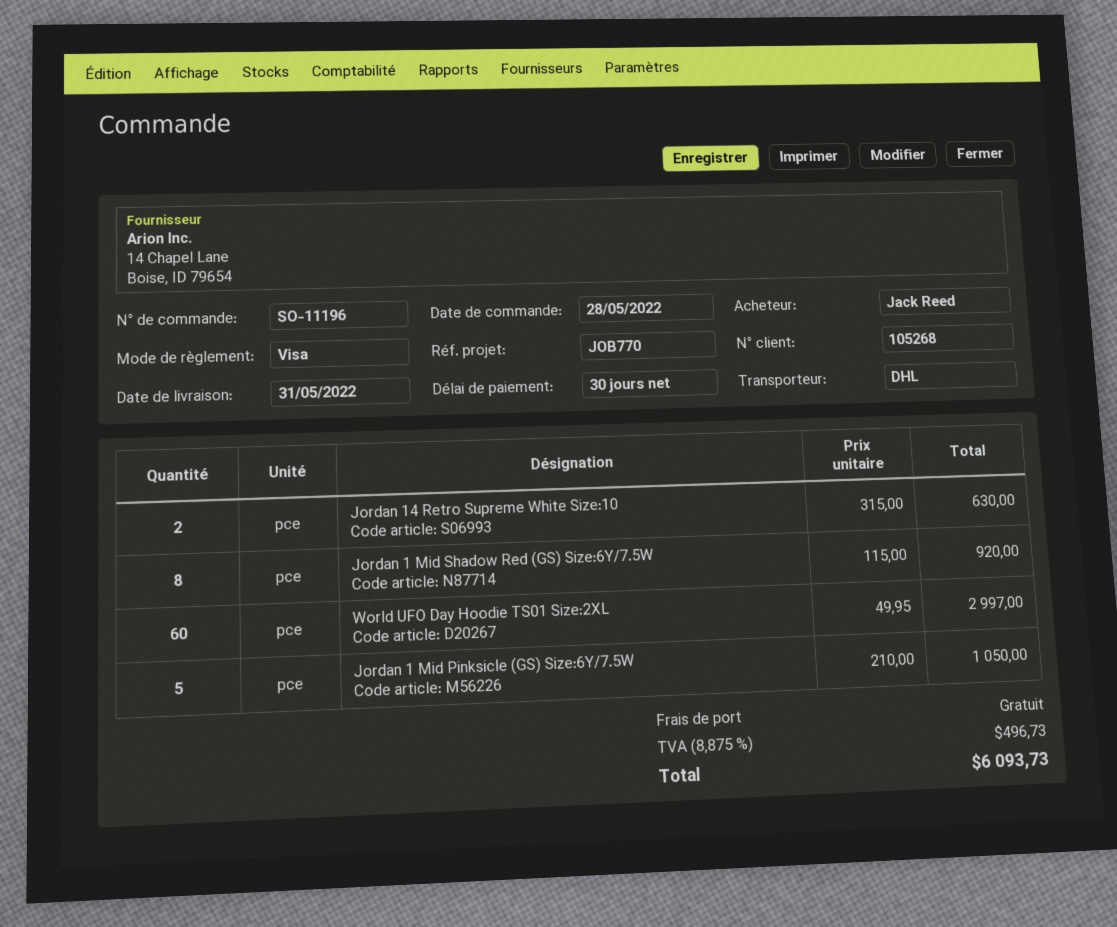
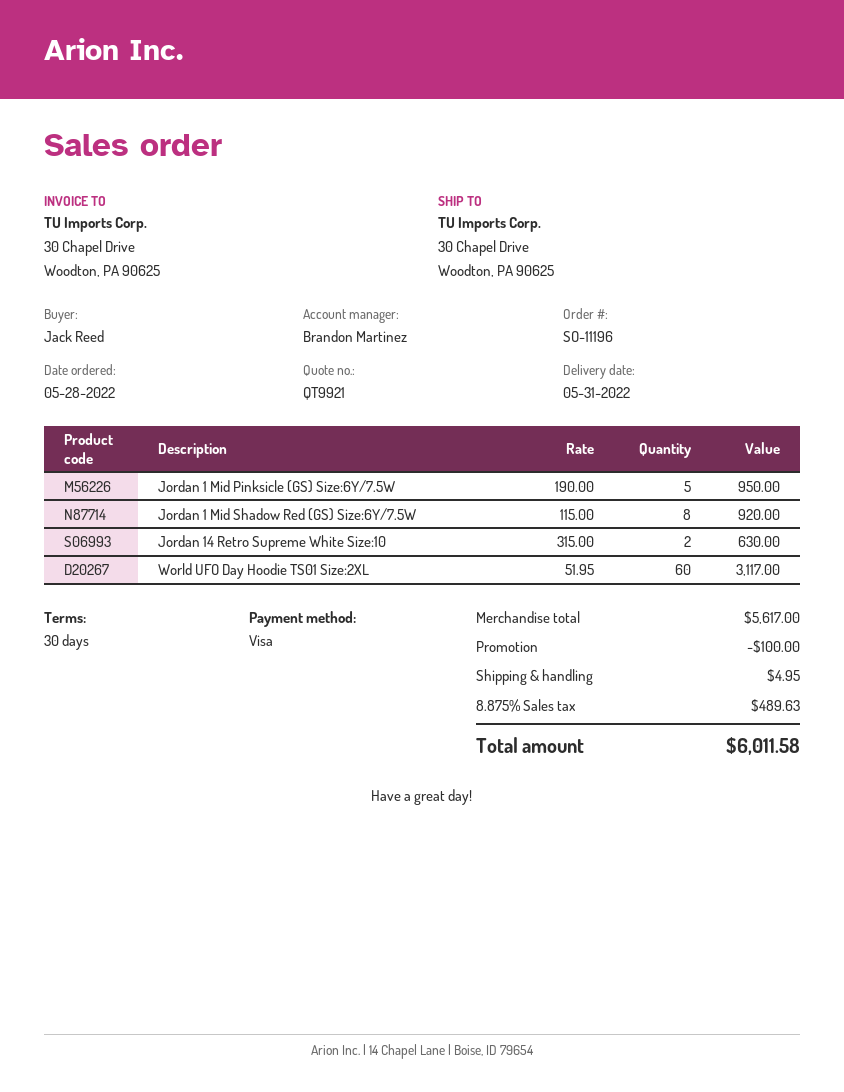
World UFO Day Hoodie TS01 Size:2XL: 60 x 49.95 = 2997.00 -> 60 x 51.95 = 3117.00
Jordan 1 Mid Pinksicle (GS) Size:6Y/7.5W: 5 x 210.00 = 1050.00 -> 5 x 190.00 = 950.00
discount: none -> 100.00
shipping: 0.00 -> 4.95
tax: 8.875% = 496.73 -> 8.875% = 489.63
total: 6093.73 -> 6011.58

